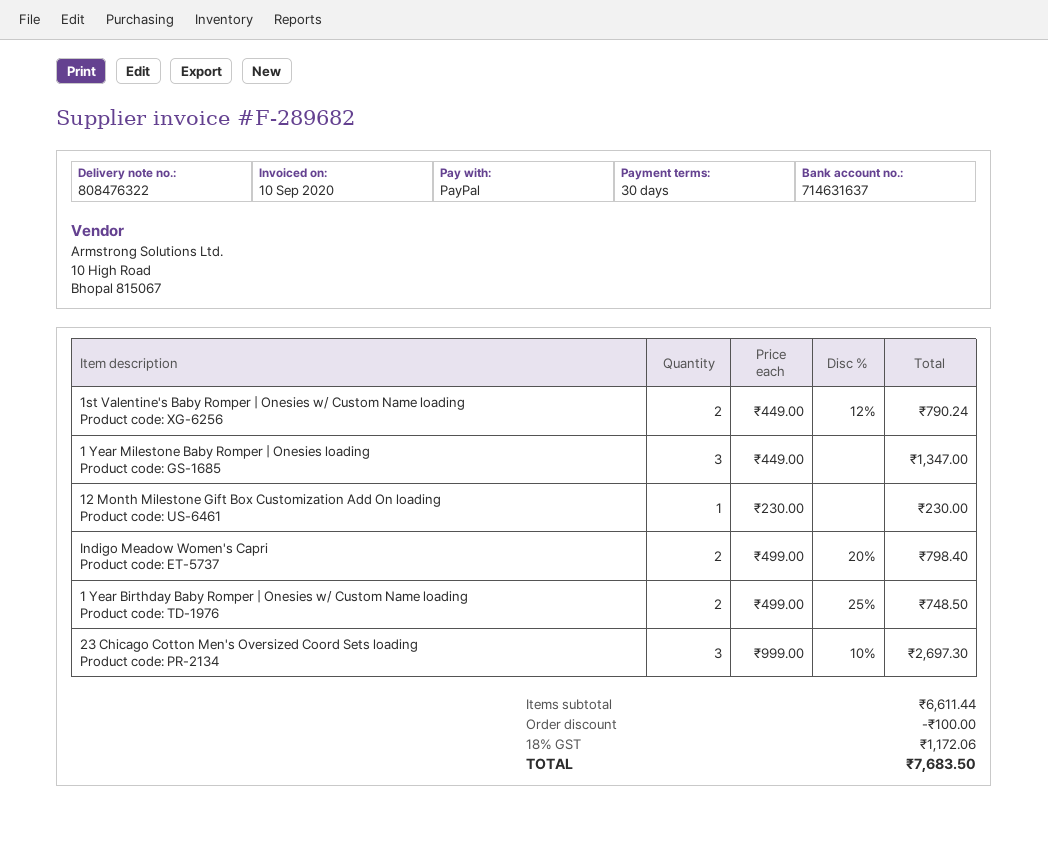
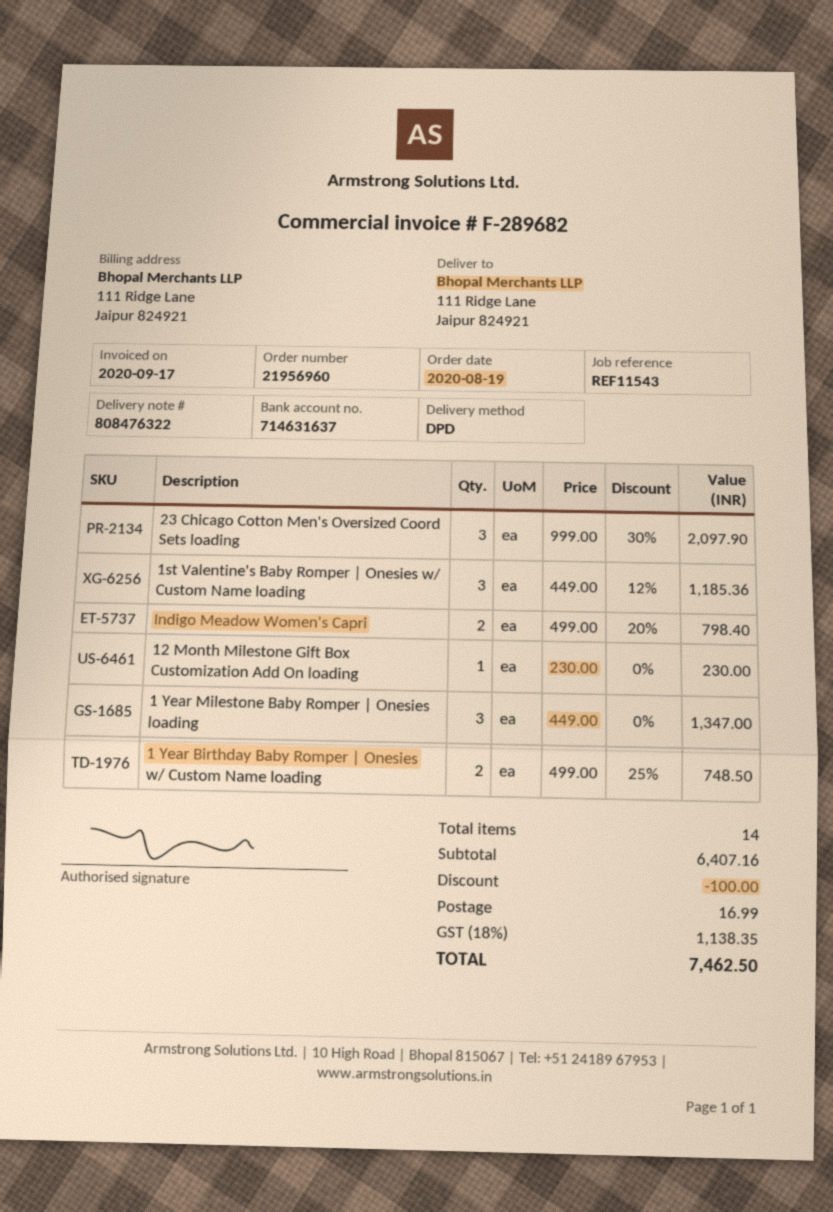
invoice date: 2020-09-10 -> 2020-09-17
1st Valentine's Baby Romper | Onesies w/ Custom Name loading: 2 x 449.00 - 12% = 790.24 -> 3 x 449.00 - 12% = 1185.36
23 Chicago Cotton Men's Oversized Coord Sets loading: 3 x 999.00 - 10% = 2697.30 -> 3 x 999.00 - 30% = 2097.90
subtotal: 6611.44 -> 6407.16
shipping: none -> 16.99
tax: 18% = 1172.06 -> 18% = 1138.35
total: 7683.50 -> 7462.50

